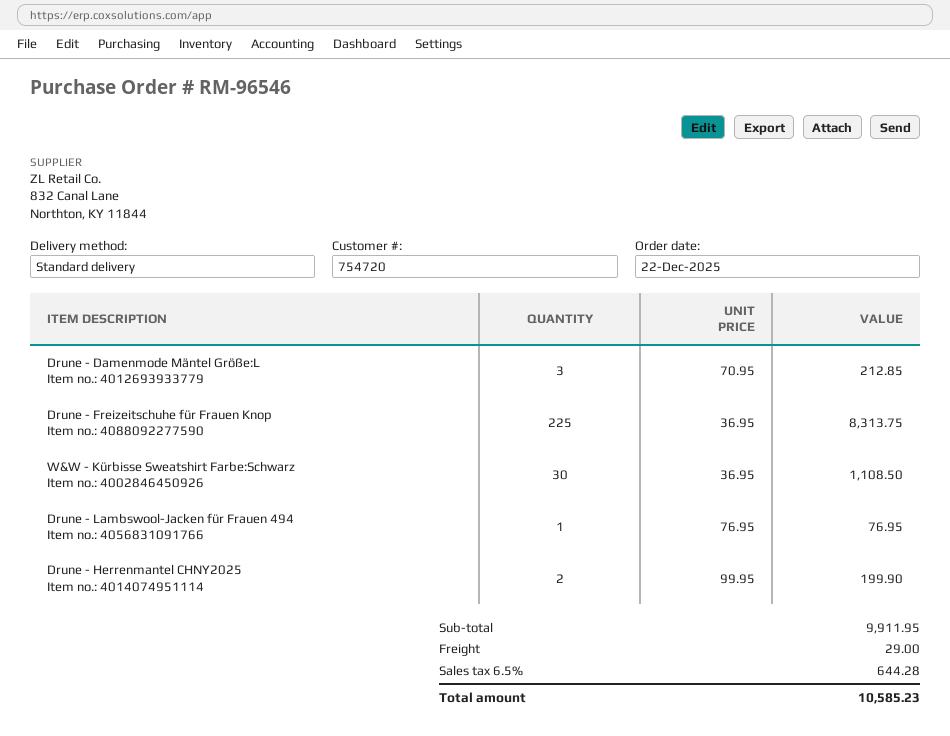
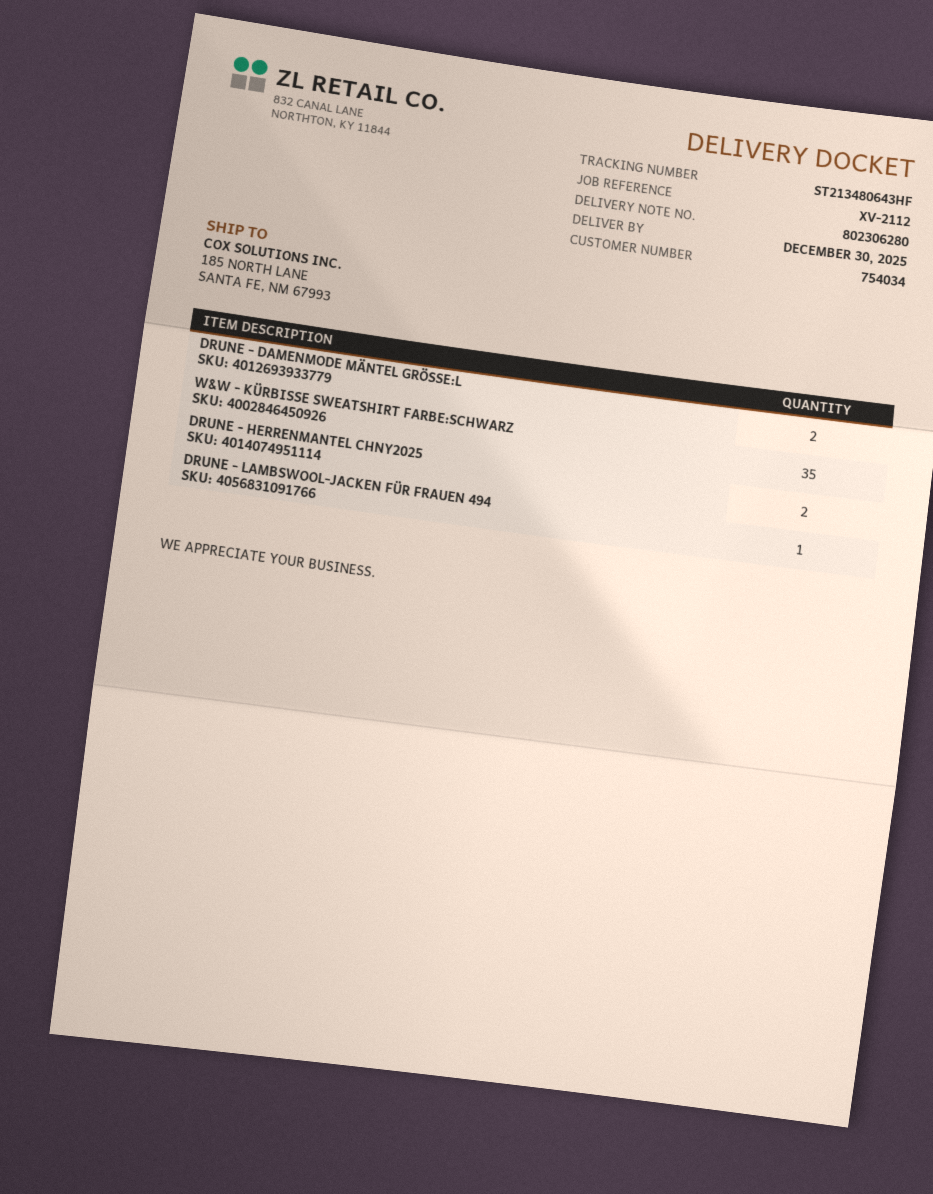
customer number: 754720 -> 754034
Drune - Damenmode Mäntel Größe:L: 3 -> 2
Drune - Freizeitschuhe für Frauen Knop: 225 -> none
W&W - Kürbisse Sweatshirt Farbe:Schwarz: 30 -> 35

